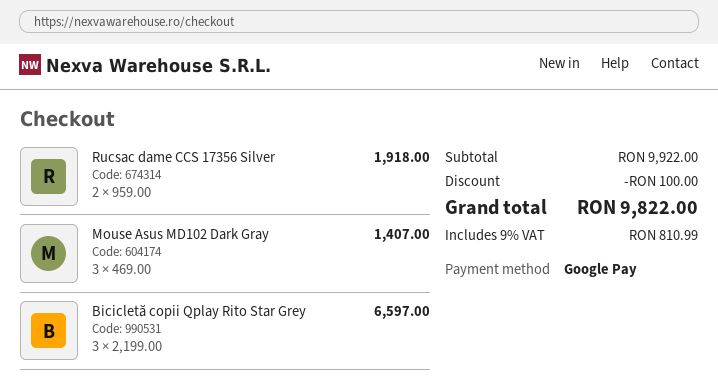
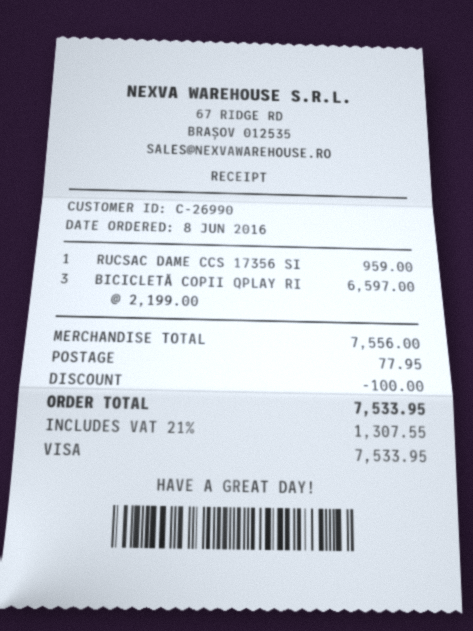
payment method: Google Pay -> Visa
Rucsac dame CCS 17356 Silver: 2 x 959.00 = 1918.00 -> 1 x 959.00 = 959.00
Mouse Asus MD102 Dark Gray: 3 x 469.00 = 1407.00 -> none
subtotal: 9922.00 -> 7556.00
shipping: none -> 77.95
tax: 9% = 810.99 -> 21% = 1307.55
total: 9822.00 -> 7533.95

